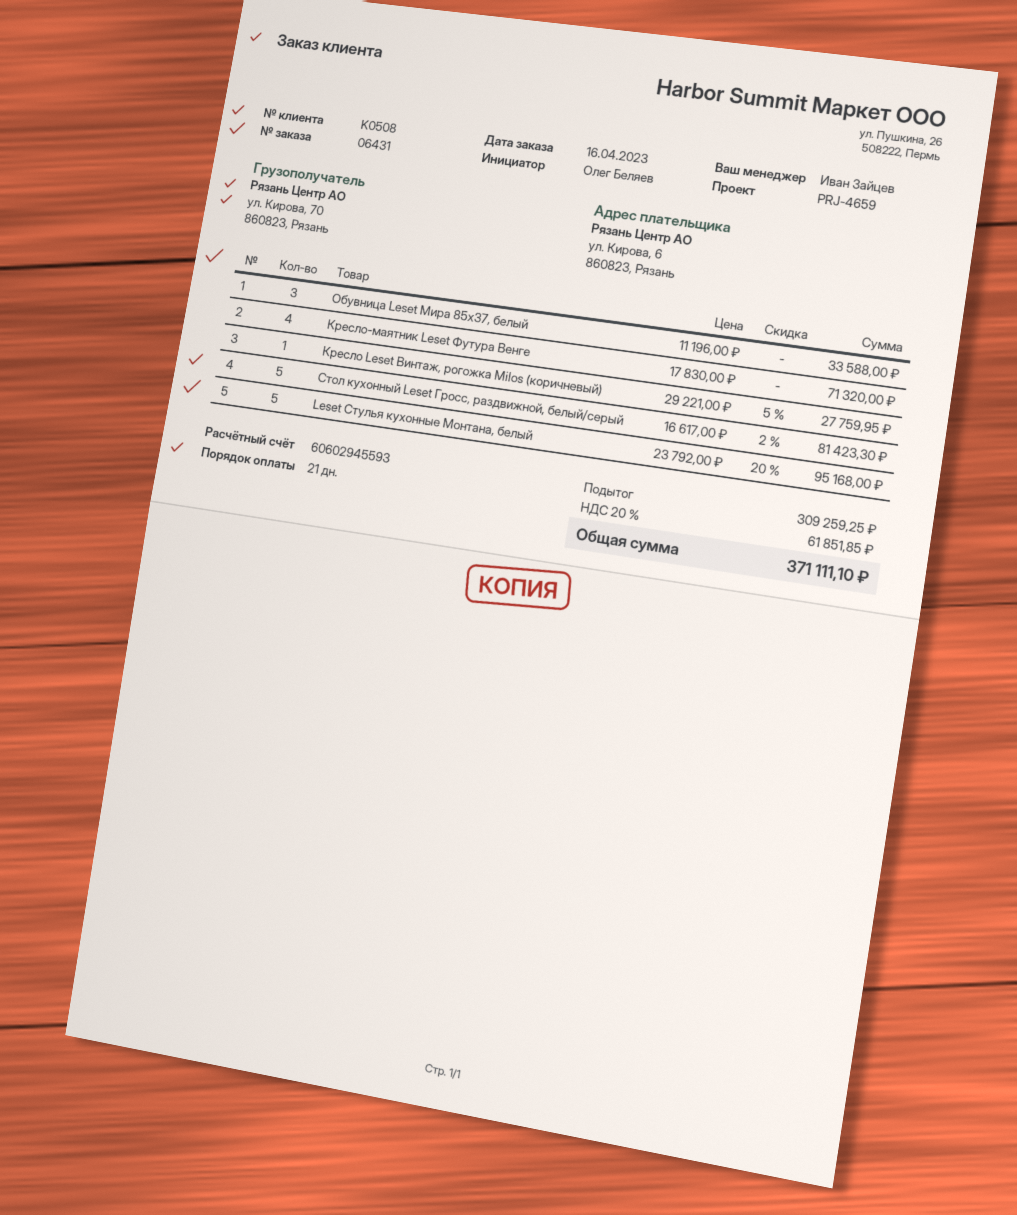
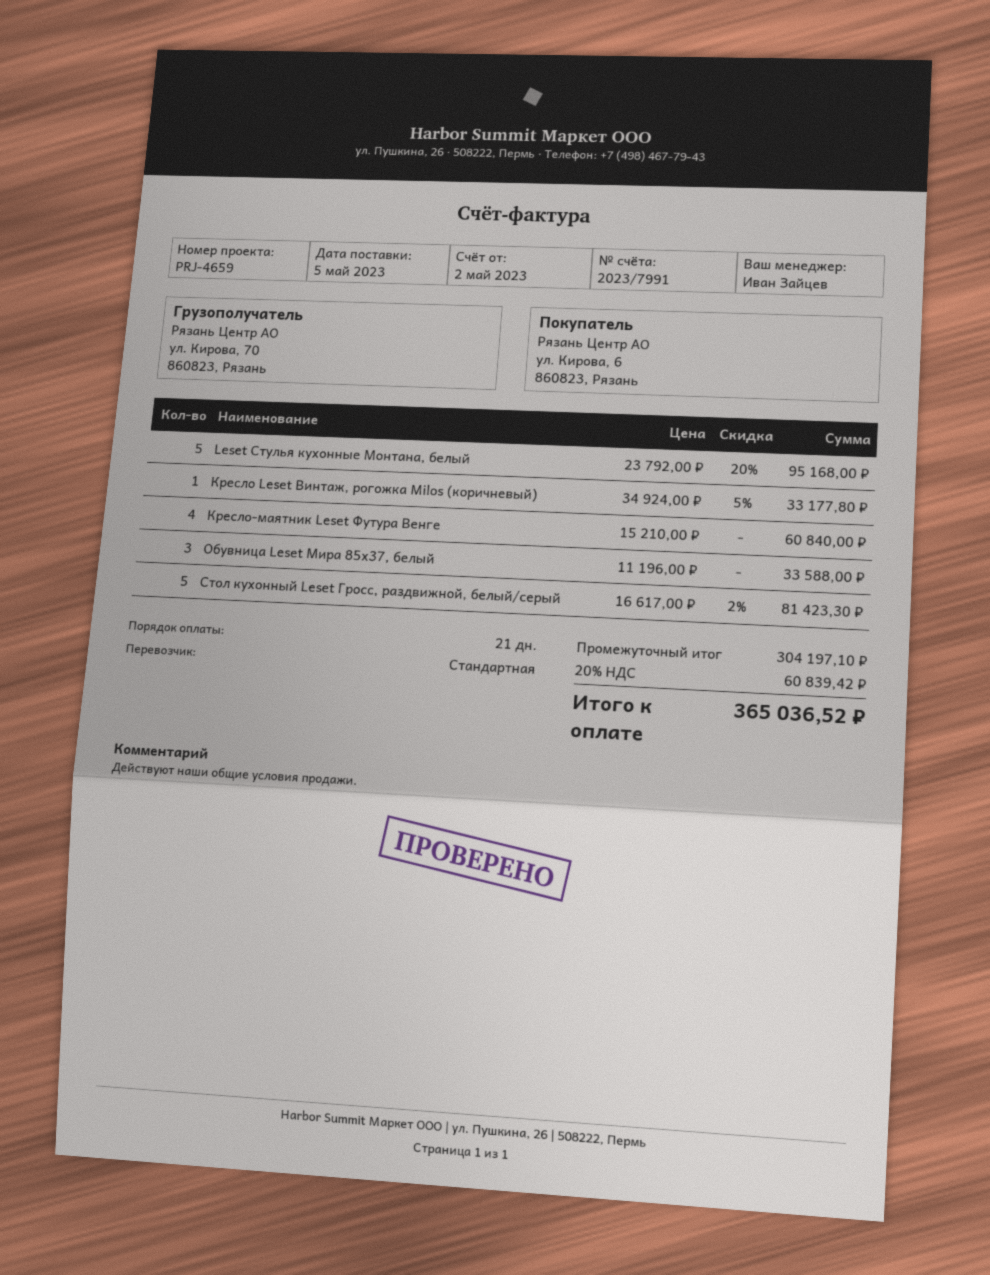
Кресло-маятник Leset Футура Венге: 4 x 17830.00 = 71320.00 -> 4 x 15210.00 = 60840.00
Кресло Leset Винтаж, рогожка Milos (коричневый): 1 x 29221.00 - 5% = 27759.95 -> 1 x 34924.00 - 5% = 33177.80
subtotal: 309259.25 -> 304197.10
tax: 20% = 61851.85 -> 20% = 60839.42
total: 371111.10 -> 365036.52

